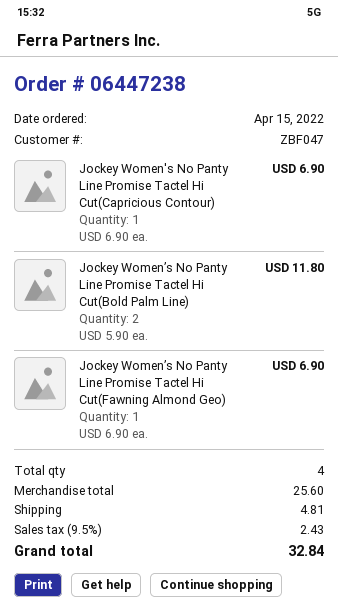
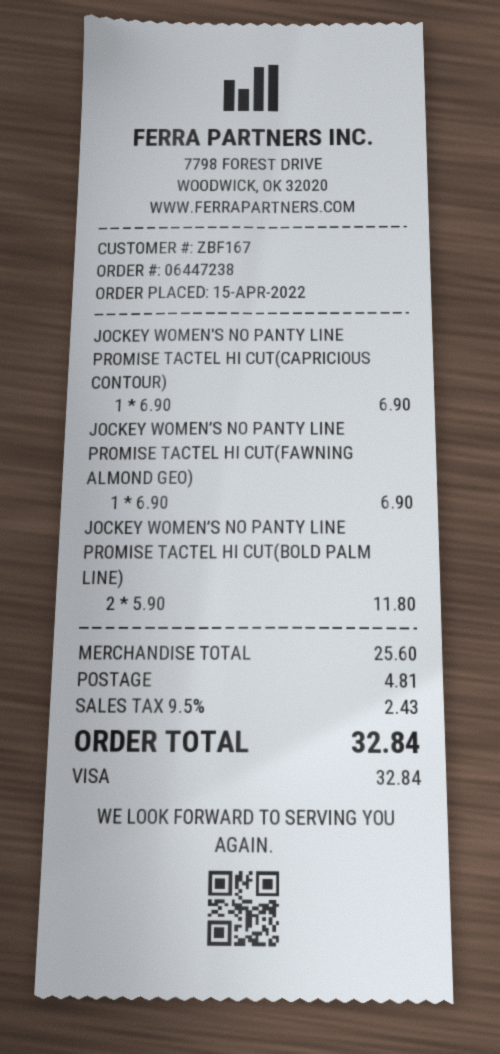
customer number: ZBF047 -> ZBF167

